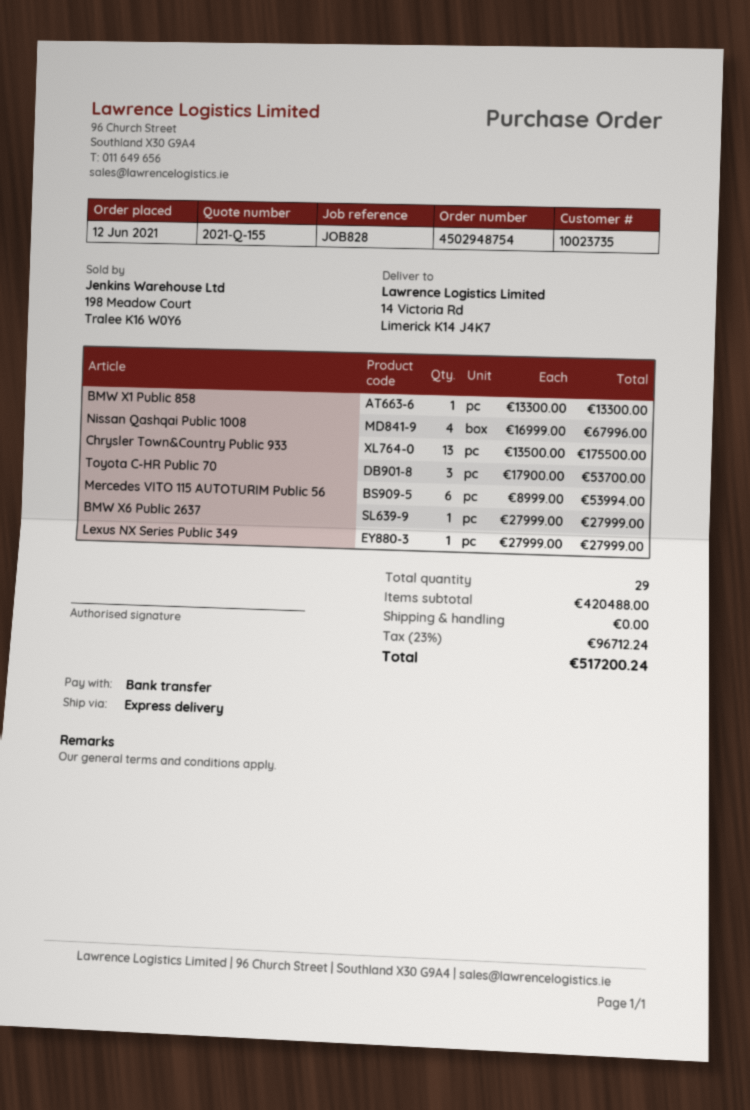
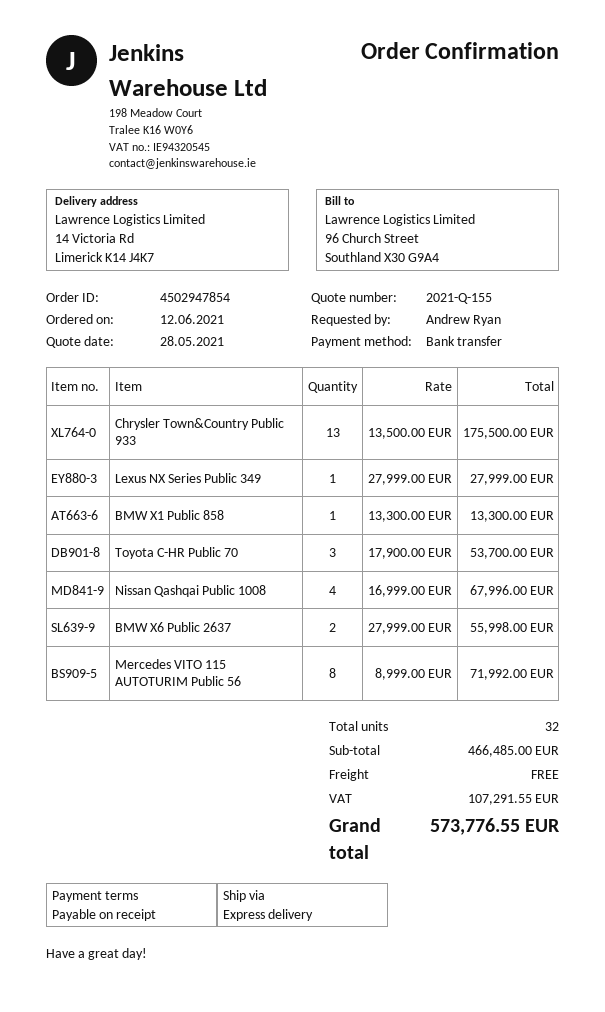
order number: 4502948754 -> 4502947854
Mercedes VITO 115 AUTOTURIM Public 56: 6 x 8999.00 = 53994.00 -> 8 x 8999.00 = 71992.00
BMW X6 Public 2637: 1 x 27999.00 = 27999.00 -> 2 x 27999.00 = 55998.00
total quantity: 29 -> 32
subtotal: 420488.00 -> 466485.00
tax: 96712.24 -> 107291.55
total: 517200.24 -> 573776.55

